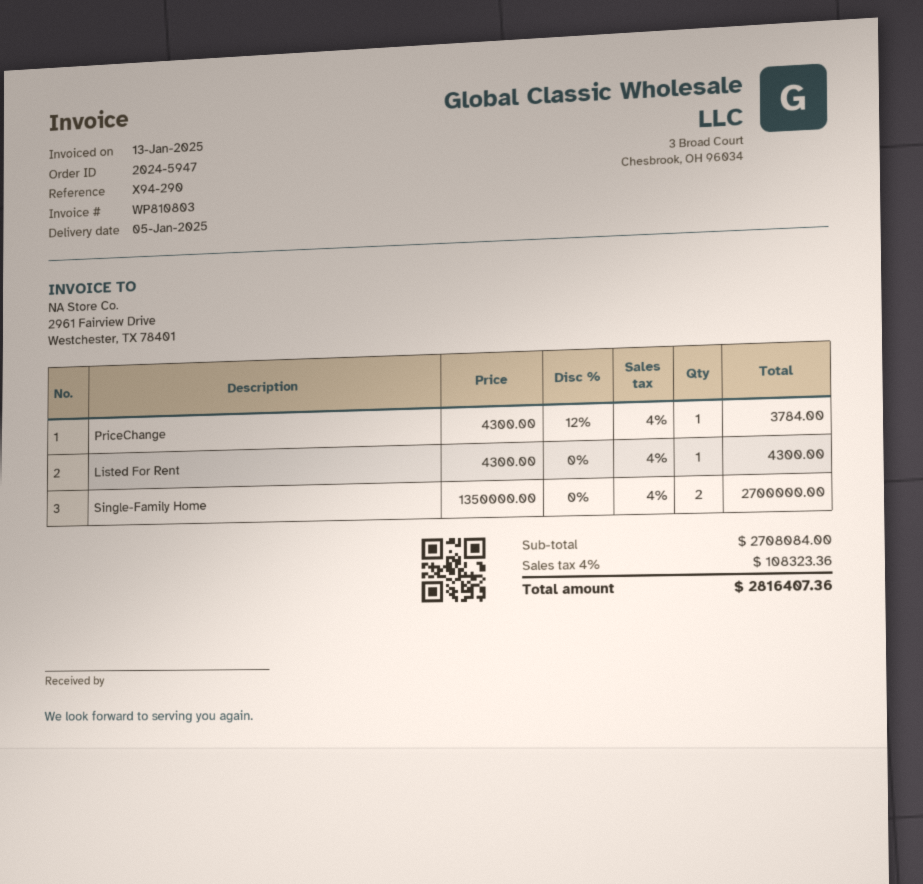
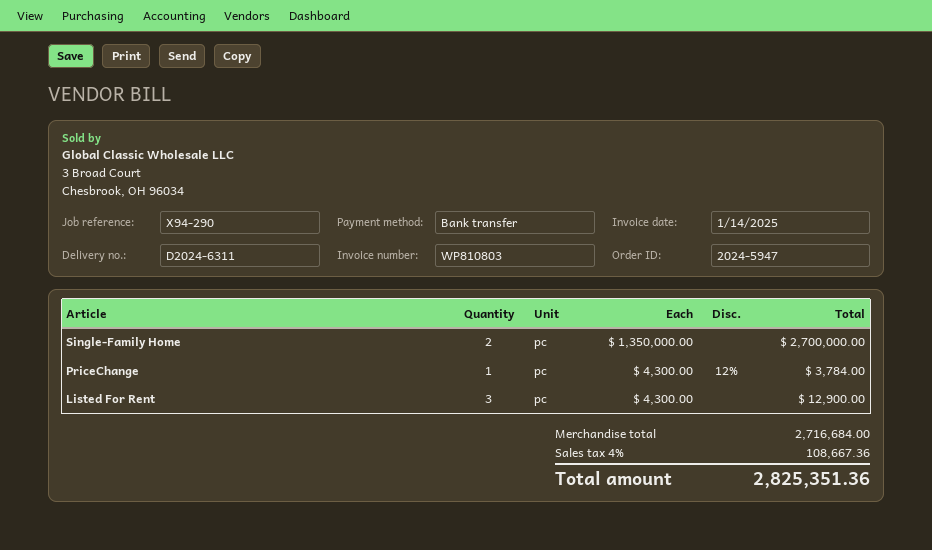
invoice date: 2025-01-13 -> 2025-01-14
Listed For Rent: 1 x 4300.00 = 4300.00 -> 3 x 4300.00 = 12900.00
subtotal: 2708084.00 -> 2716684.00
tax: 4% = 108323.36 -> 4% = 108667.36
total: 2816407.36 -> 2825351.36

